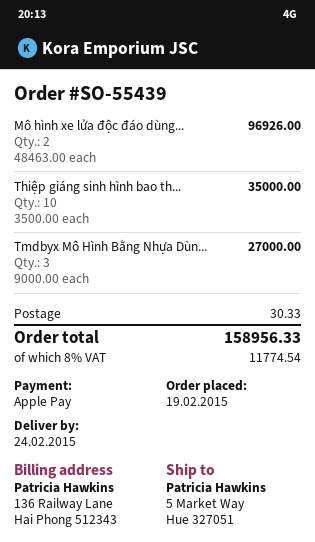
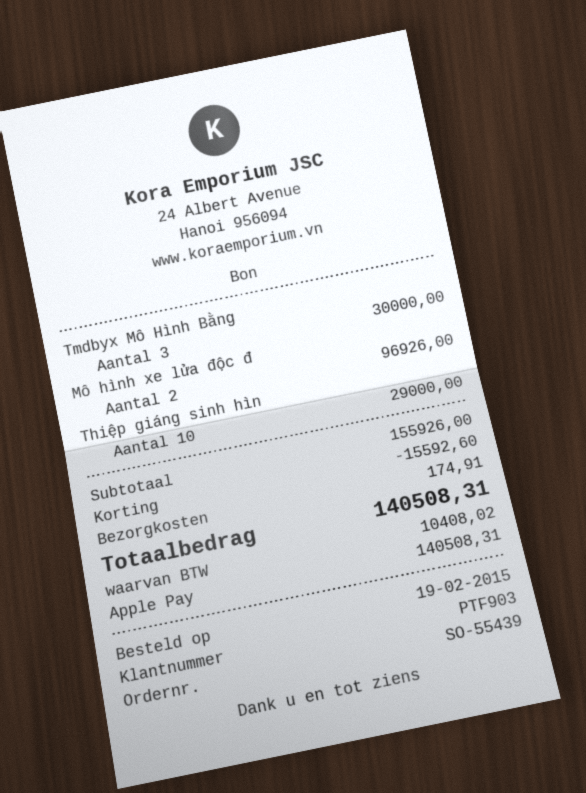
Thiệp giáng sinh hình bao th...: 10 for 35000.00 -> 10 for 29000.00
Tmdbyx Mô Hình Bằng Nhựa Dùn...: 3 for 27000.00 -> 3 for 30000.00
discount: none -> 15592.60
shipping: 30.33 -> 174.91
tax: 11774.54 -> 10408.02
total: 158956.33 -> 140508.31

